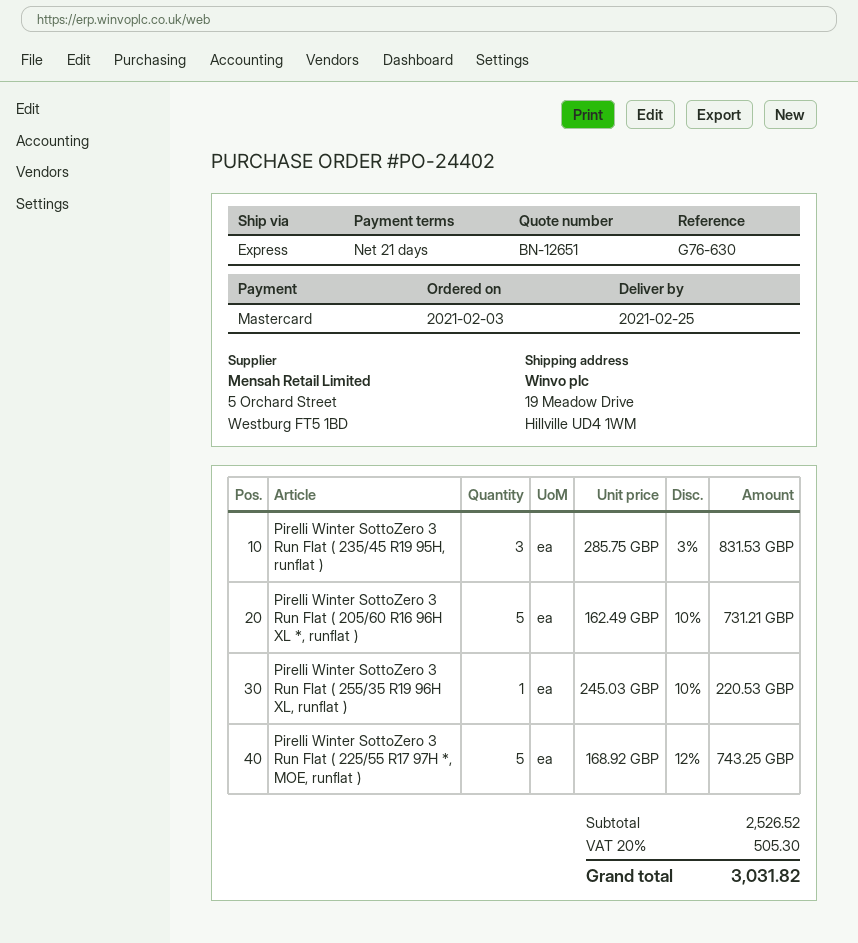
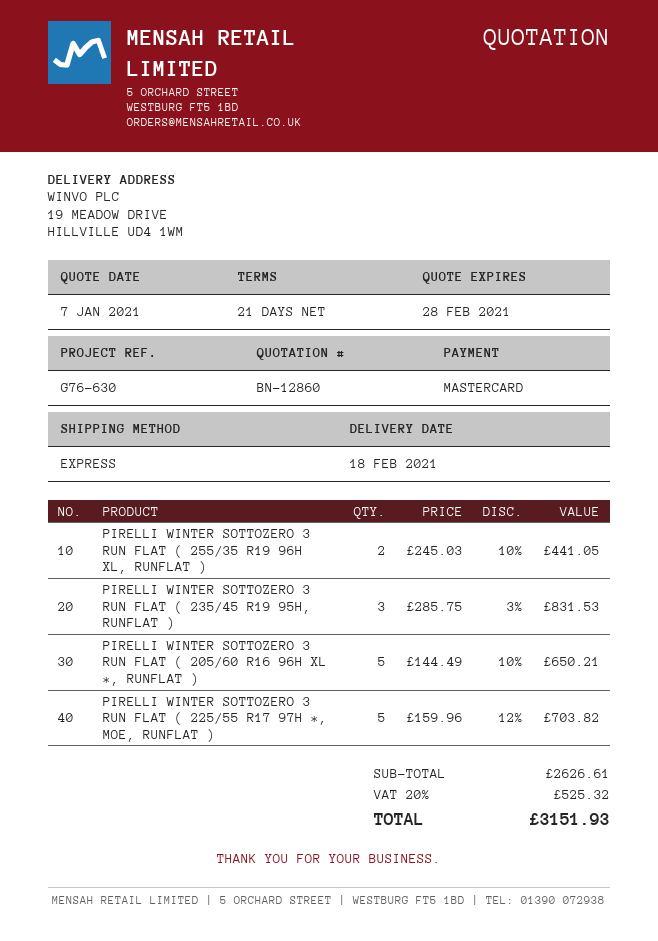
quote number: BN-12651 -> BN-12860
delivery date: 2021-02-25 -> 2021-02-18
Pirelli Winter SottoZero 3 Run Flat ( 205/60 R16 96H XL *, runflat ): 5 x 162.49 - 10% = 731.21 -> 5 x 144.49 - 10% = 650.21
Pirelli Winter SottoZero 3 Run Flat ( 255/35 R19 96H XL, runflat ): 1 x 245.03 - 10% = 220.53 -> 2 x 245.03 - 10% = 441.05
Pirelli Winter SottoZero 3 Run Flat ( 225/55 R17 97H *, MOE, runflat ): 5 x 168.92 - 12% = 743.25 -> 5 x 159.96 - 12% = 703.82
subtotal: 2526.52 -> 2626.61
tax: 20% = 505.30 -> 20% = 525.32
total: 3031.82 -> 3151.93

